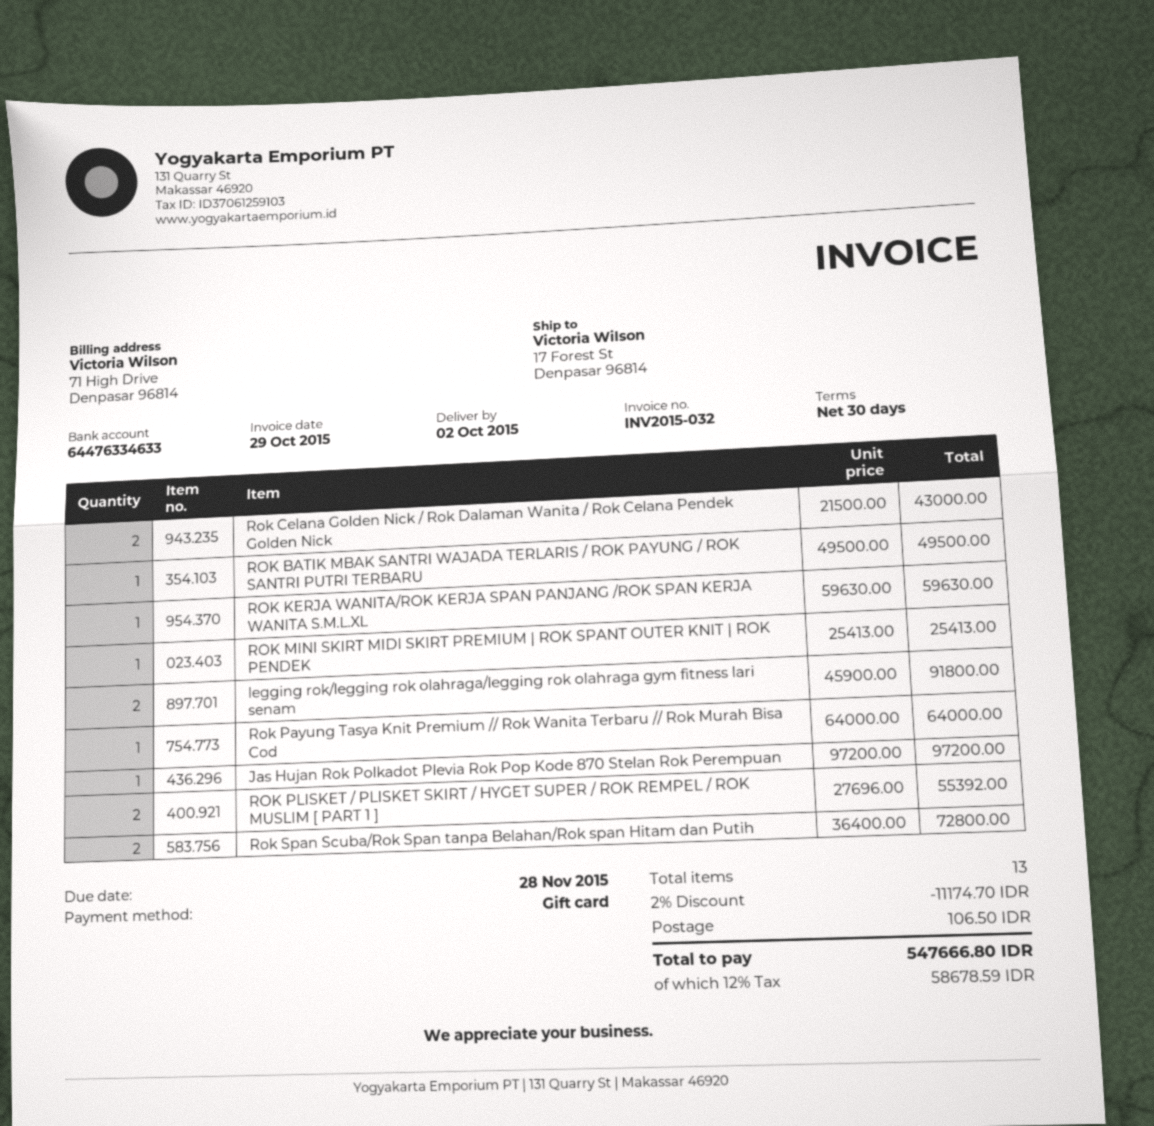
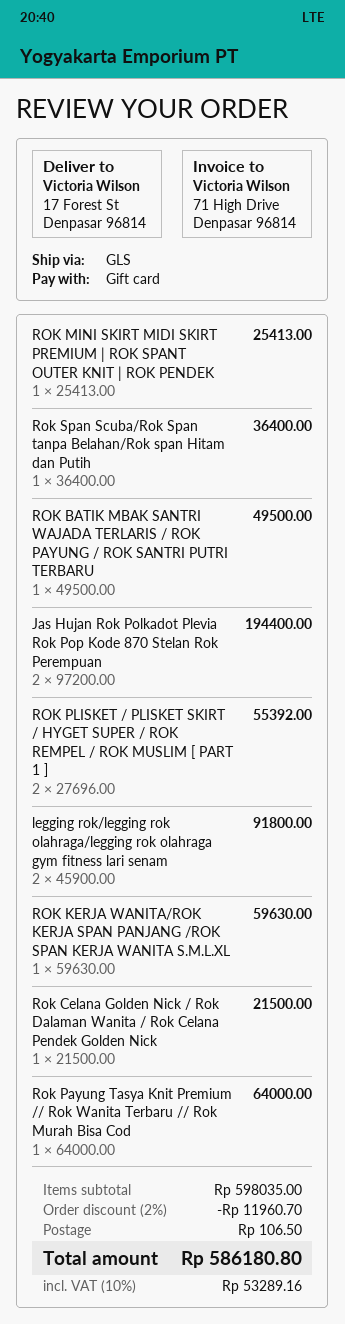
Rok Celana Golden Nick / Rok Dalaman Wanita / Rok Celana Pendek Golden Nick: 2 x 21500.00 = 43000.00 -> 1 x 21500.00 = 21500.00
Jas Hujan Rok Polkadot Plevia Rok Pop Kode 870 Stelan Rok Perempuan: 1 x 97200.00 = 97200.00 -> 2 x 97200.00 = 194400.00
Rok Span Scuba/Rok Span tanpa Belahan/Rok span Hitam dan Putih: 2 x 36400.00 = 72800.00 -> 1 x 36400.00 = 36400.00
discount: 2% = 11174.70 -> 2% = 11960.70
tax: 12% = 58678.59 -> 10% = 53289.16
total: 547666.80 -> 586180.80

